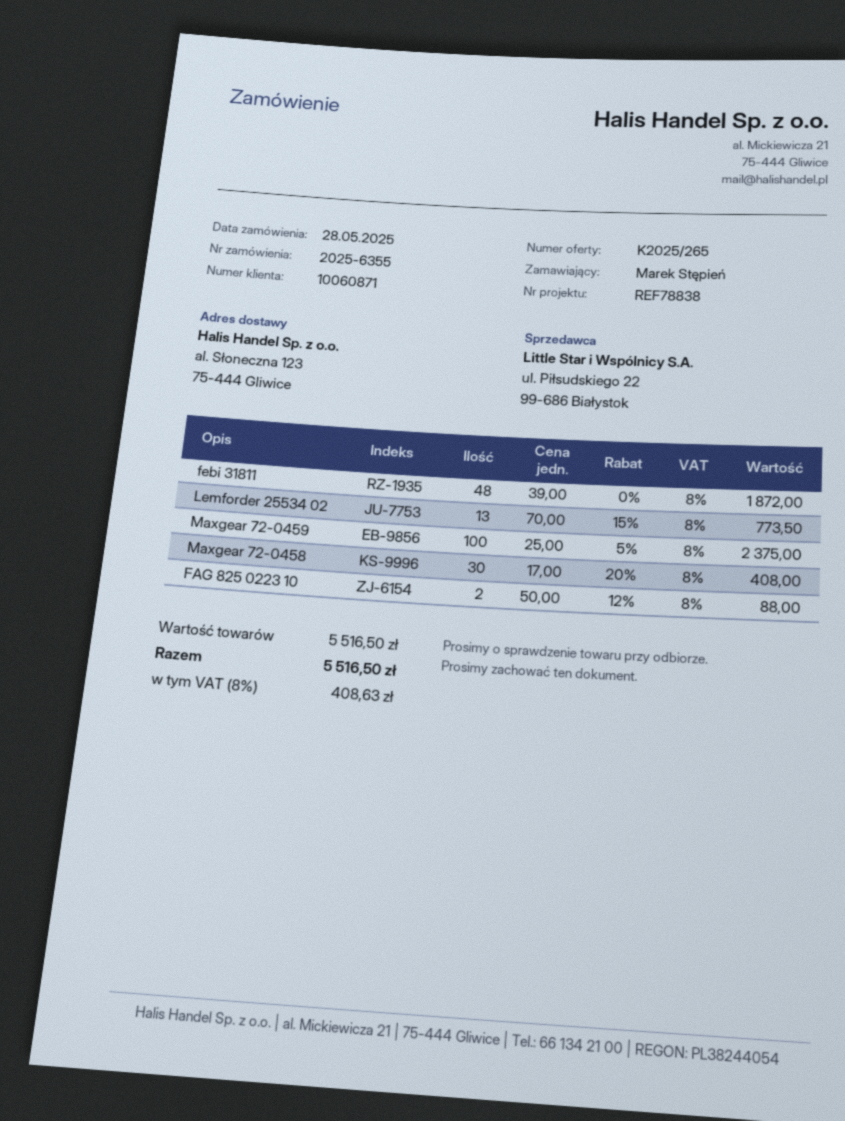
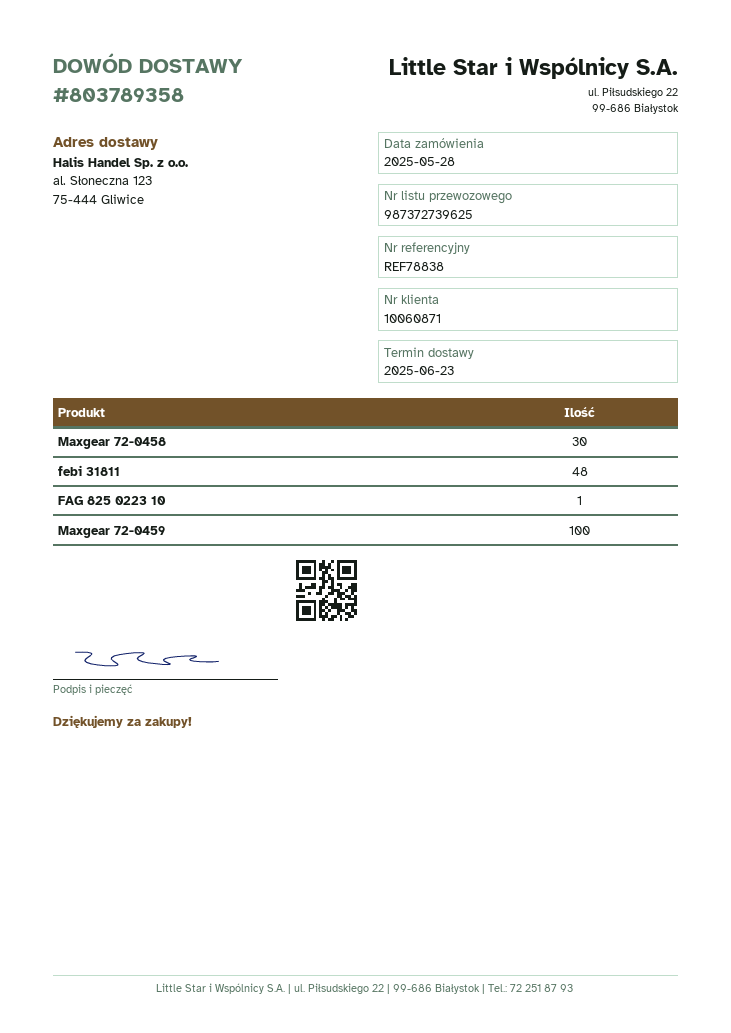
Lemforder 25534 02: 13 -> none
FAG 825 0223 10: 2 -> 1

